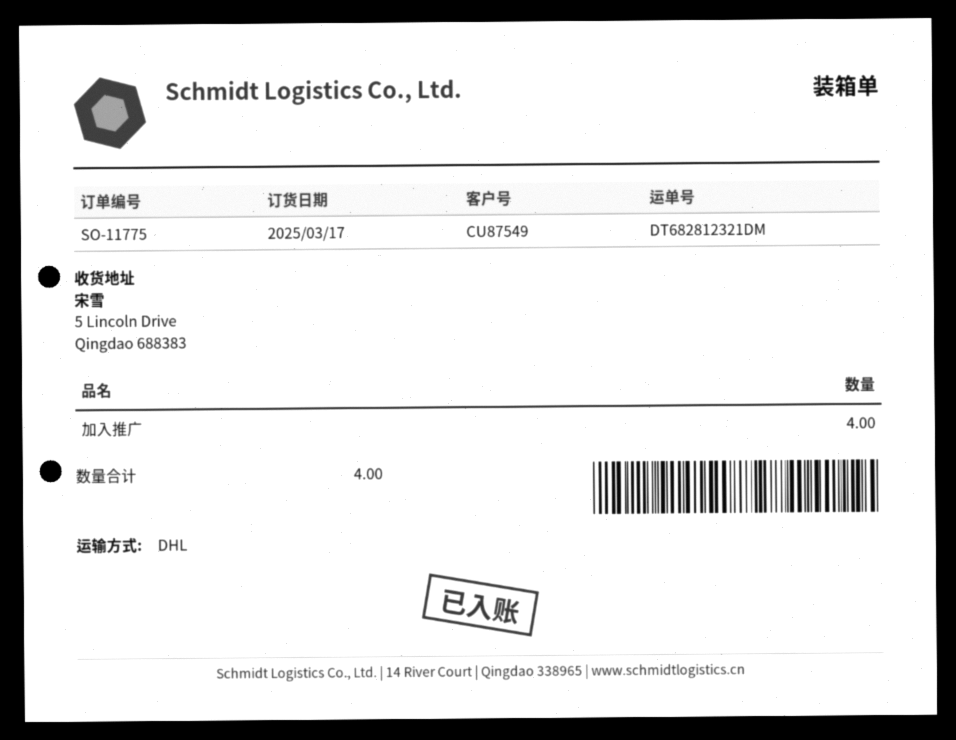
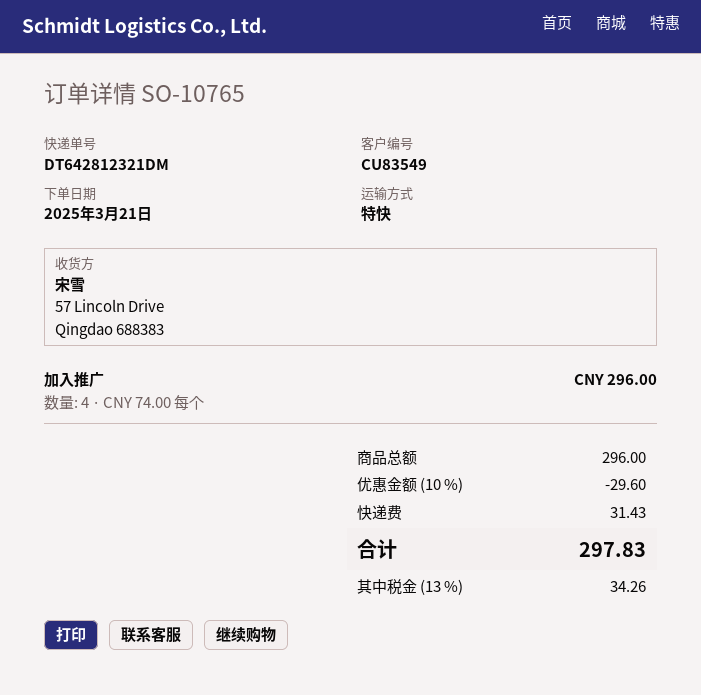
order number: SO-11775 -> SO-10765
order date: 2025-03-17 -> 2025-03-21
customer number: CU87549 -> CU83549
shipping method: DHL -> express
tracking number: DT682812321DM -> DT642812321DM
ship to: 5 Lincoln Drive, Qingdao 688383 -> 57 Lincoln Drive, Qingdao 688383

